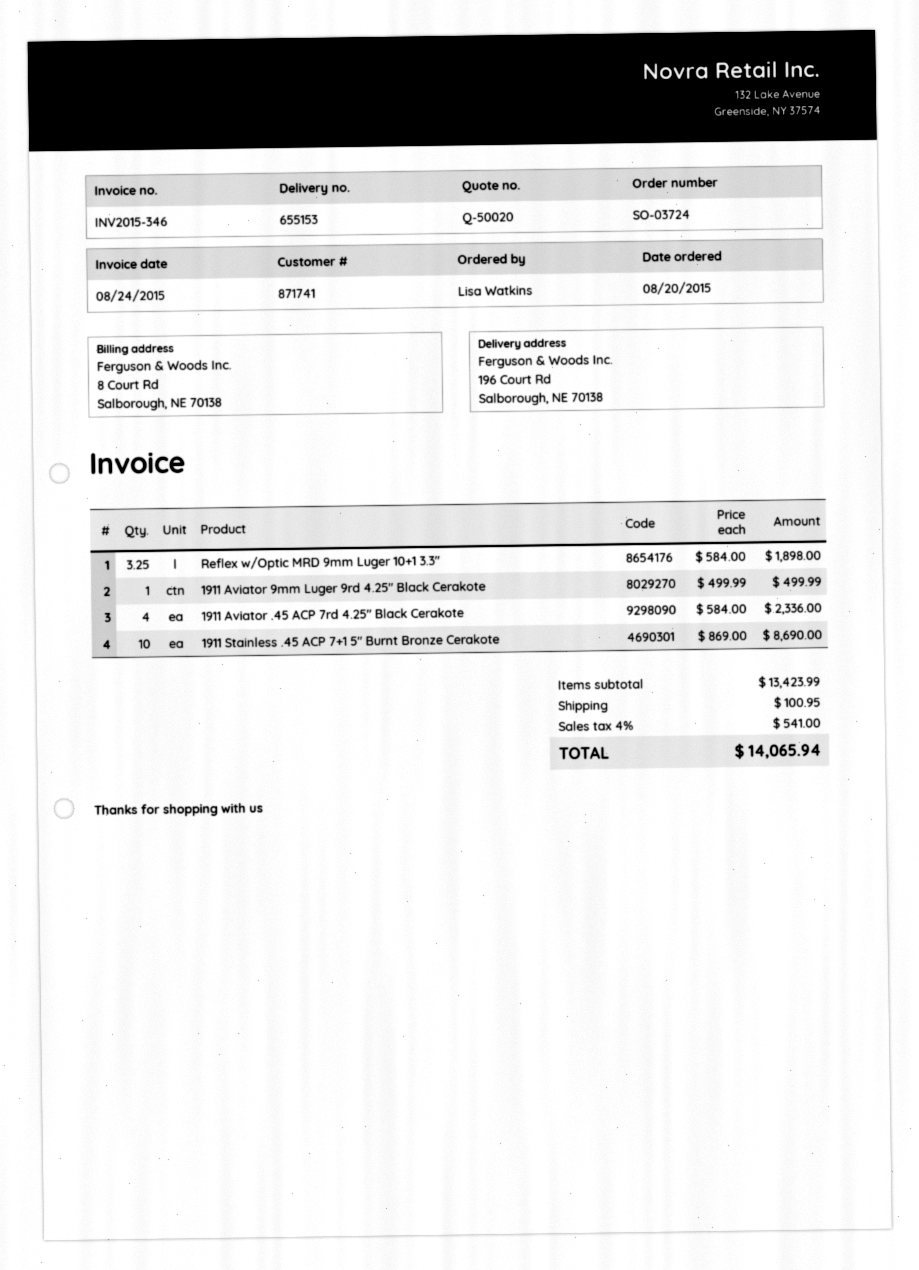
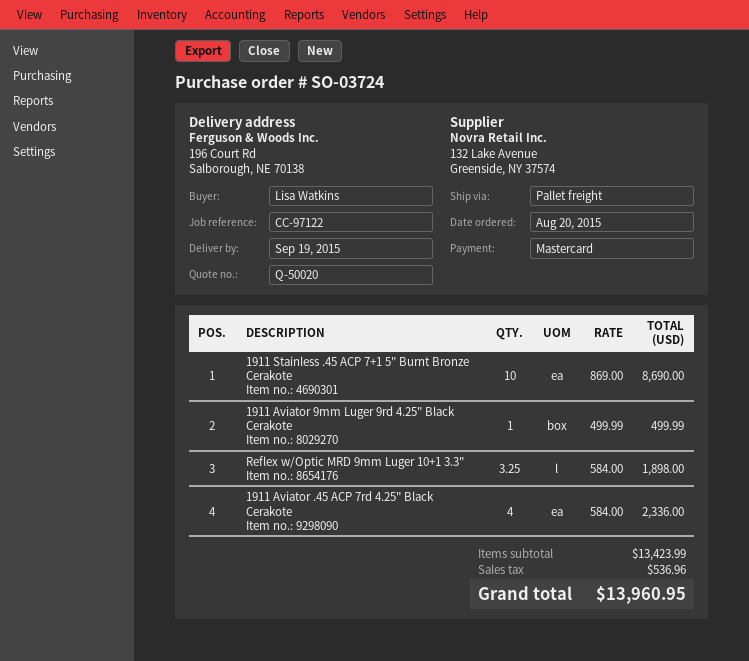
shipping: 100.95 -> none
tax: 541.00 -> 536.96
total: 14065.94 -> 13960.95

